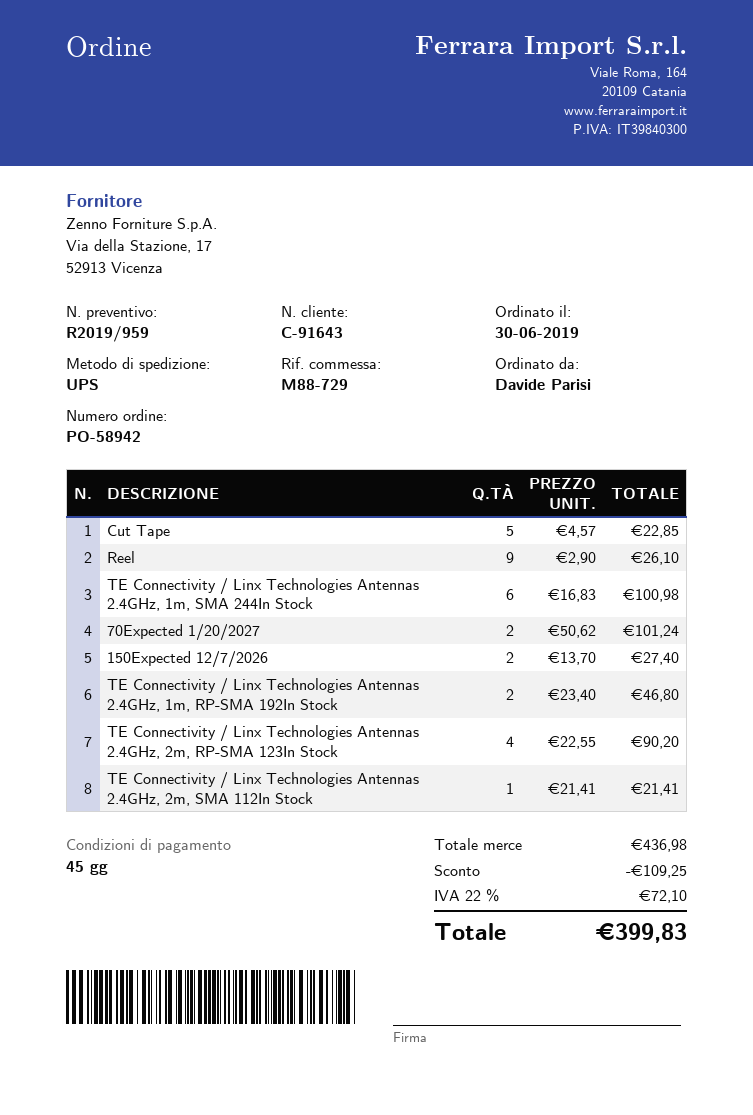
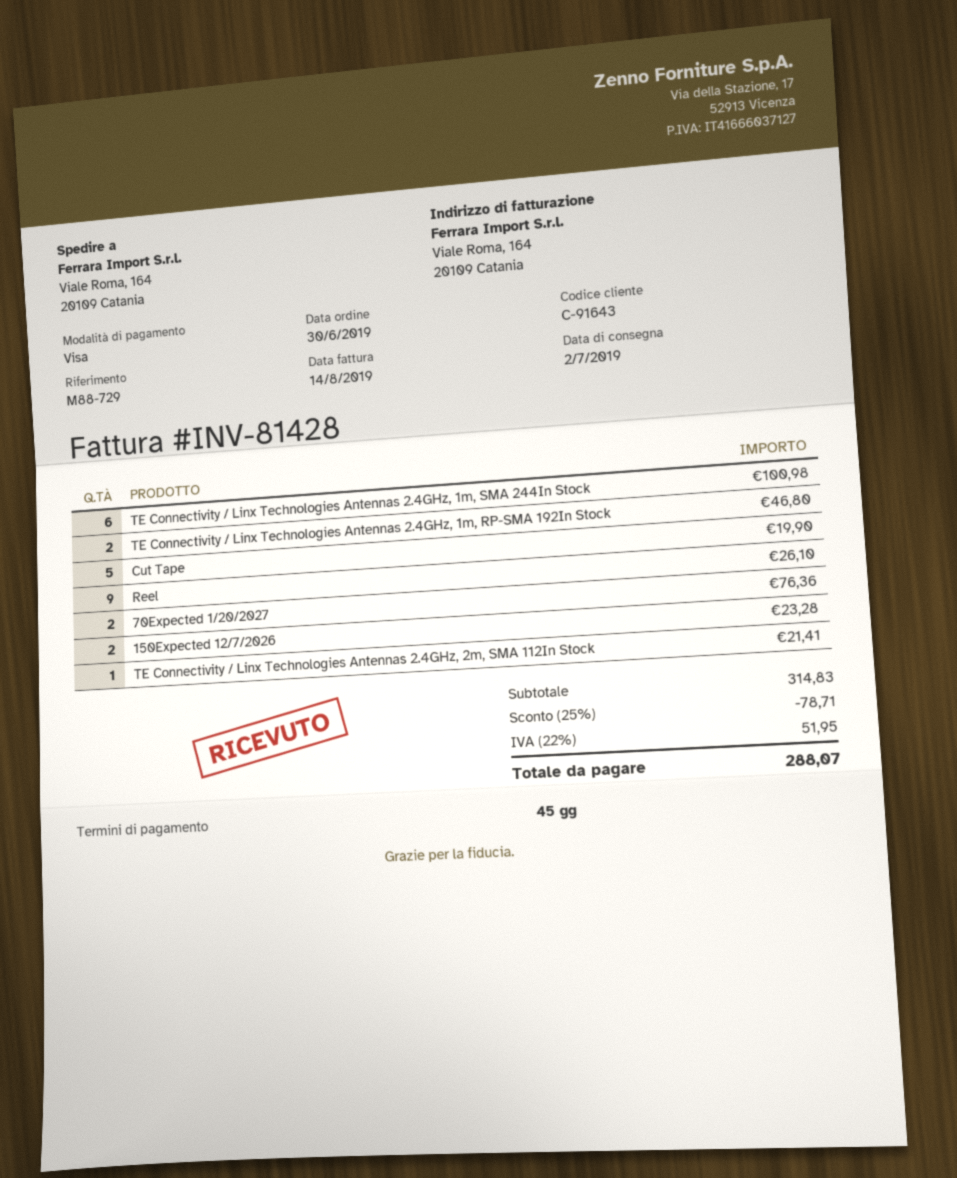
Cut Tape: 5 for 22.85 -> 5 for 19.90
70Expected 1/20/2027: 2 for 101.24 -> 2 for 76.36
150Expected 12/7/2026: 2 for 27.40 -> 2 for 23.28
TE Connectivity / Linx Technologies Antennas 2.4GHz, 2m, RP-SMA 123In Stock: 4 for 90.20 -> none
subtotal: 436.98 -> 314.83
discount: 109.25 -> 78.71
tax: 22% = 72.10 -> 22% = 51.95
total: 399.83 -> 288.07

